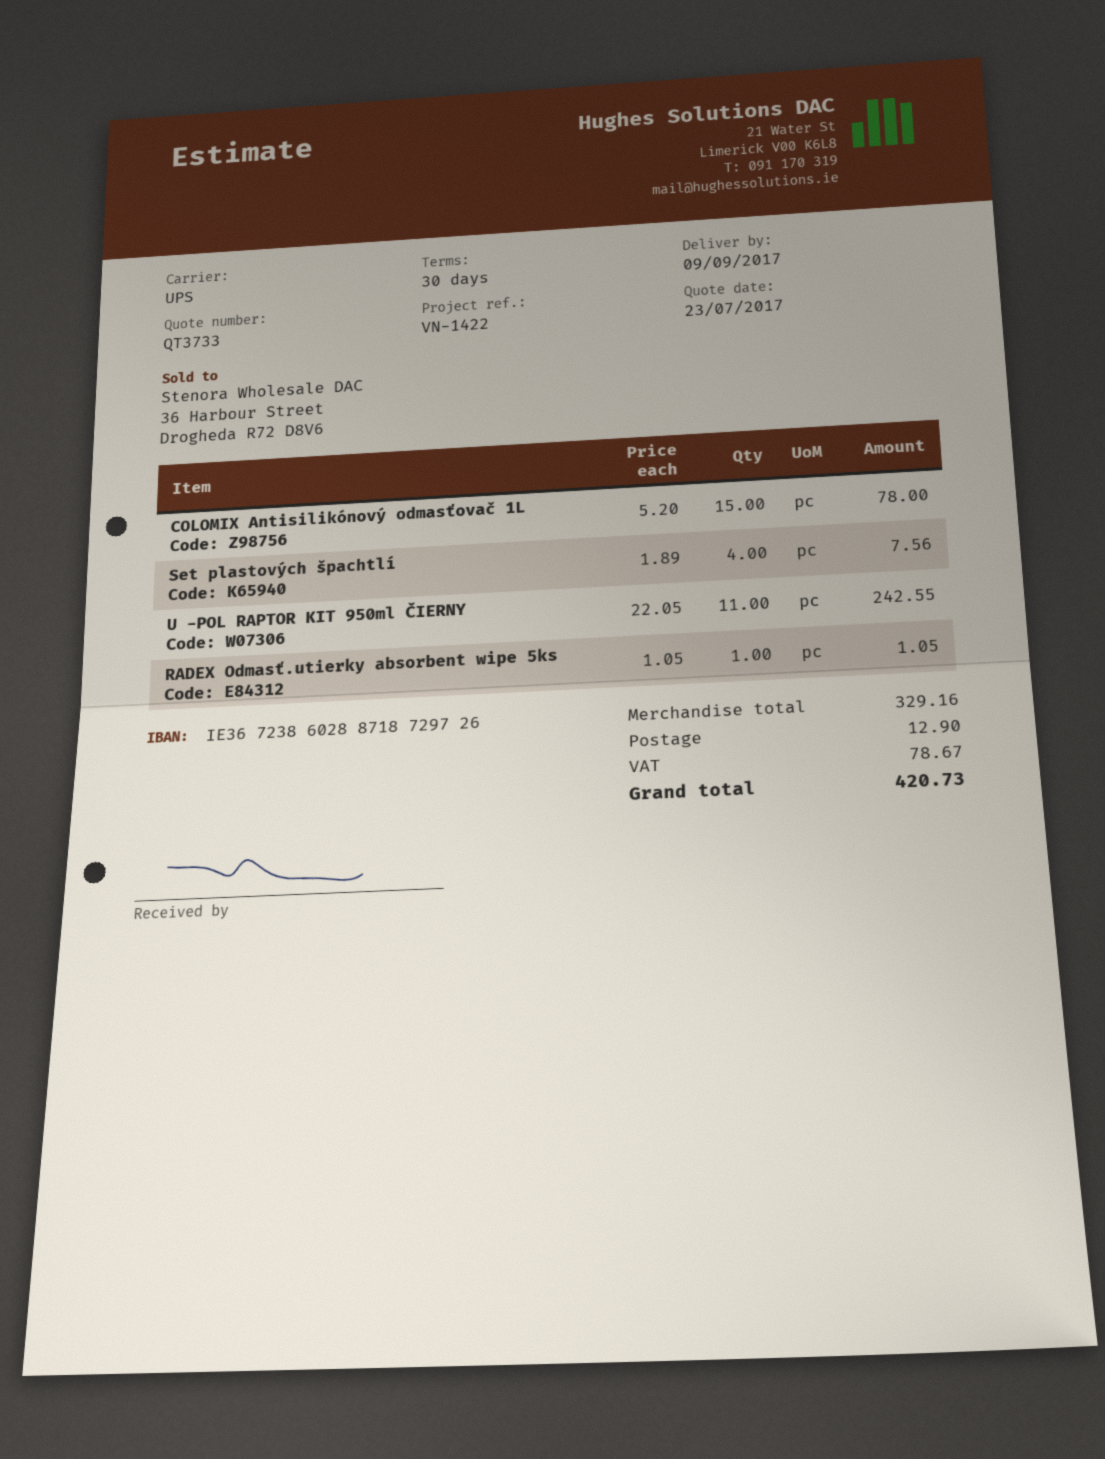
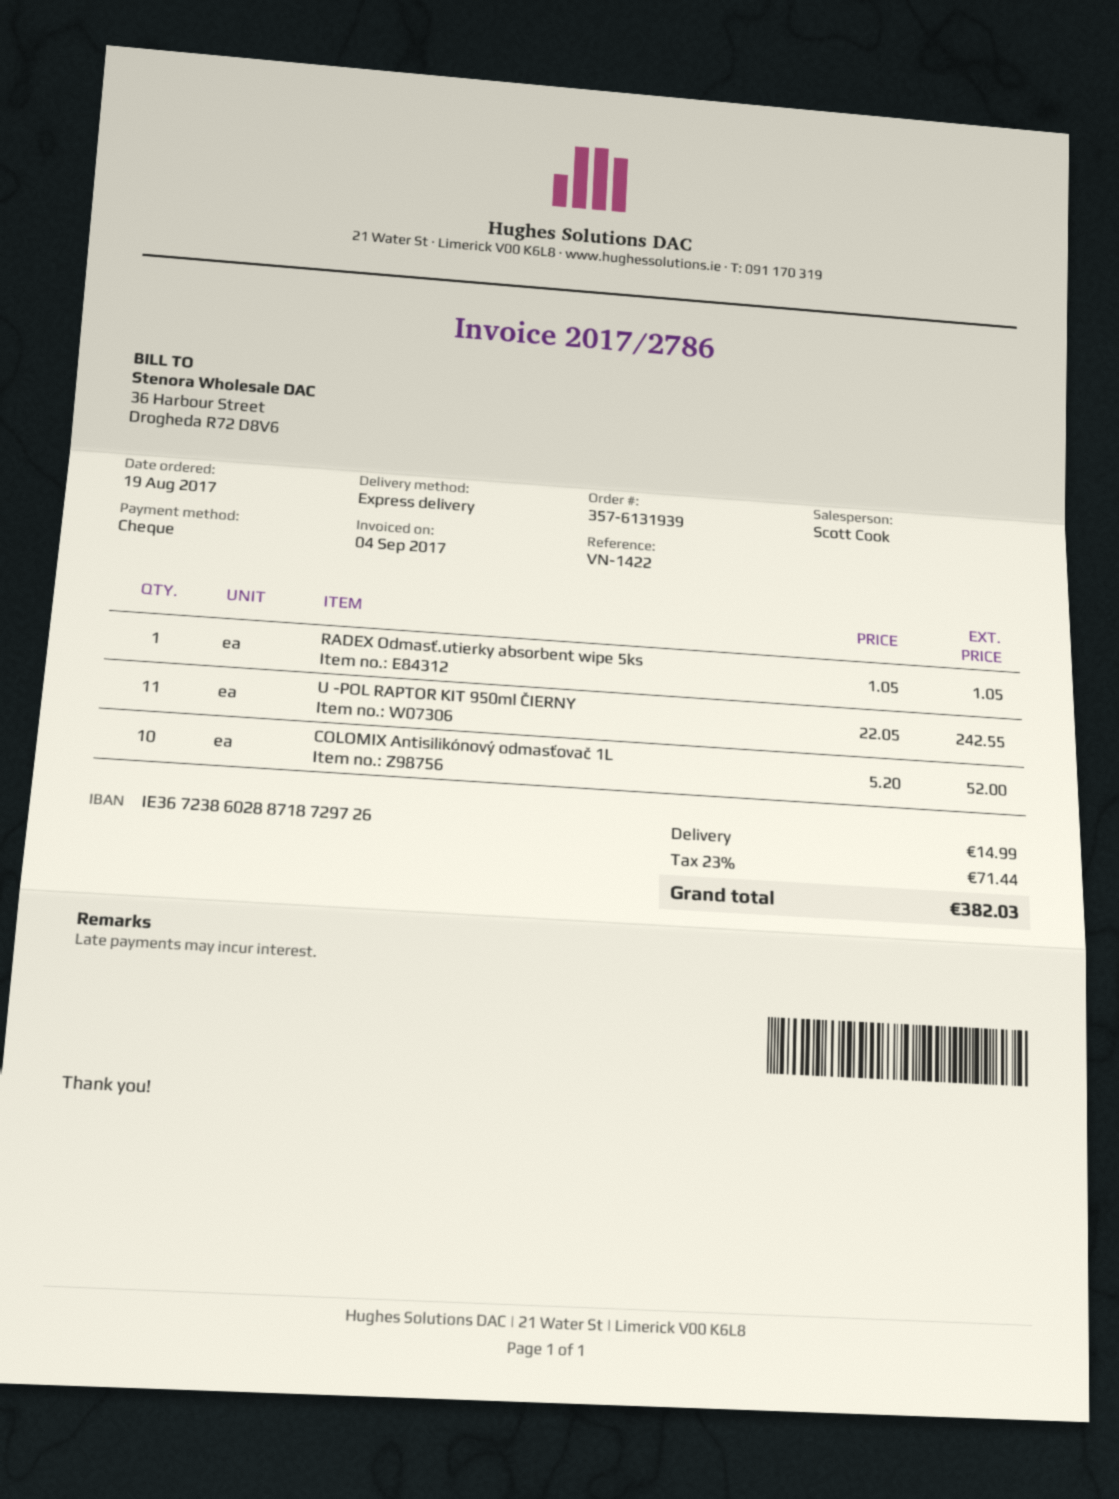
shipping method: UPS -> express
COLOMIX Antisilikónový odmasťovač 1L: 15 x 5.20 = 78.00 -> 10 x 5.20 = 52.00
Set plastových špachtlí: 4 x 1.89 = 7.56 -> none
shipping: 12.90 -> 14.99
tax: 78.67 -> 71.44
total: 420.73 -> 382.03

